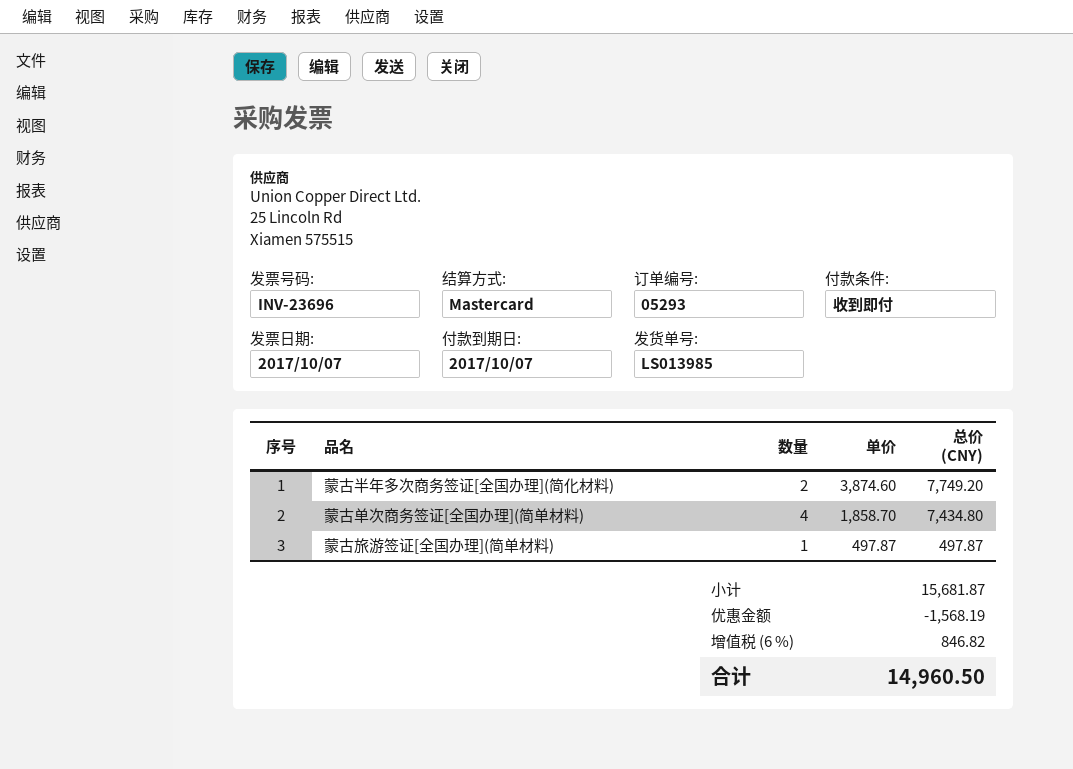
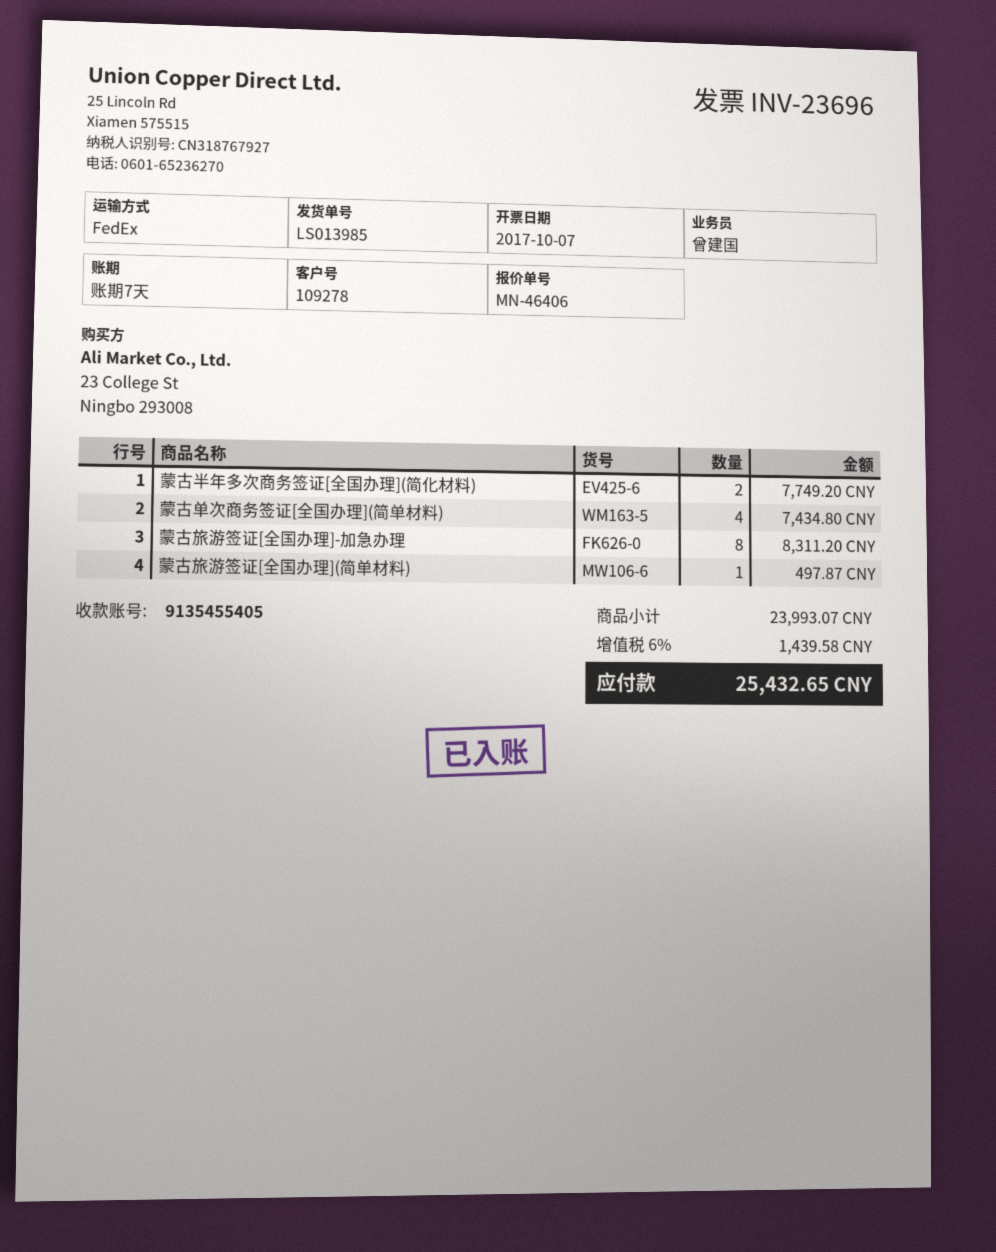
payment terms: on receipt -> 7 days
蒙古旅游签证[全国办理]-加急办理: none -> 8 for 8311.20
subtotal: 15681.87 -> 23993.07
discount: 1568.19 -> none
tax: 6% = 846.82 -> 6% = 1439.58
total: 14960.50 -> 25432.65

